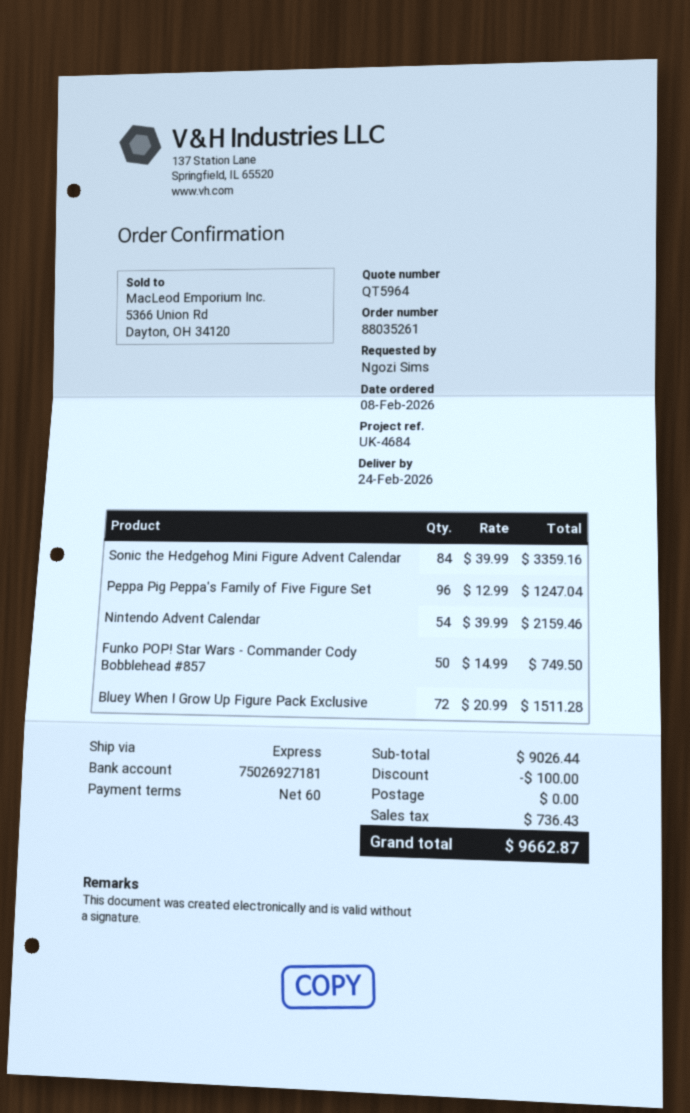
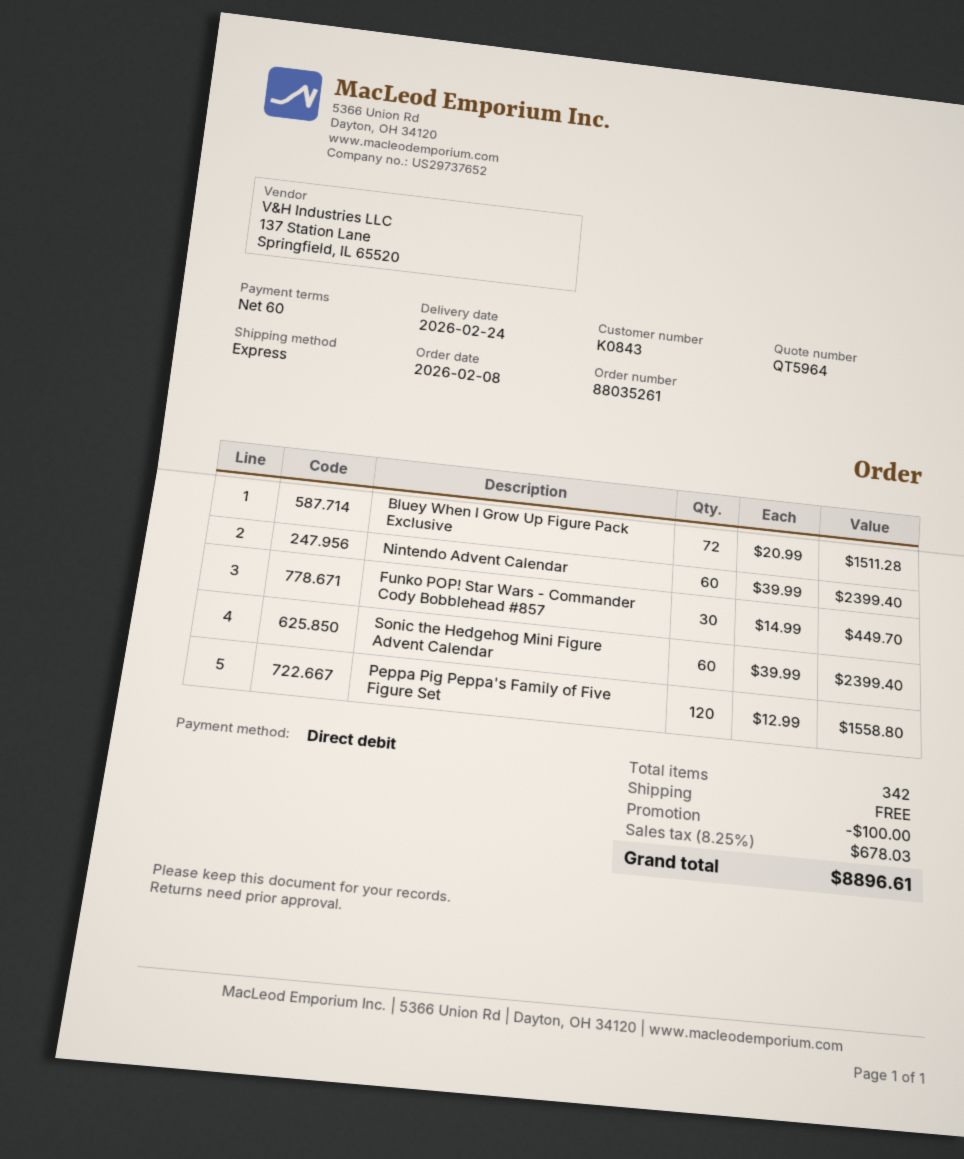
Sonic the Hedgehog Mini Figure Advent Calendar: 84 x 39.99 = 3359.16 -> 60 x 39.99 = 2399.40
Peppa Pig Peppa's Family of Five Figure Set: 96 x 12.99 = 1247.04 -> 120 x 12.99 = 1558.80
Nintendo Advent Calendar: 54 x 39.99 = 2159.46 -> 60 x 39.99 = 2399.40
Funko POP! Star Wars - Commander Cody Bobblehead #857: 50 x 14.99 = 749.50 -> 30 x 14.99 = 449.70
tax: 736.43 -> 678.03
total: 9662.87 -> 8896.61

